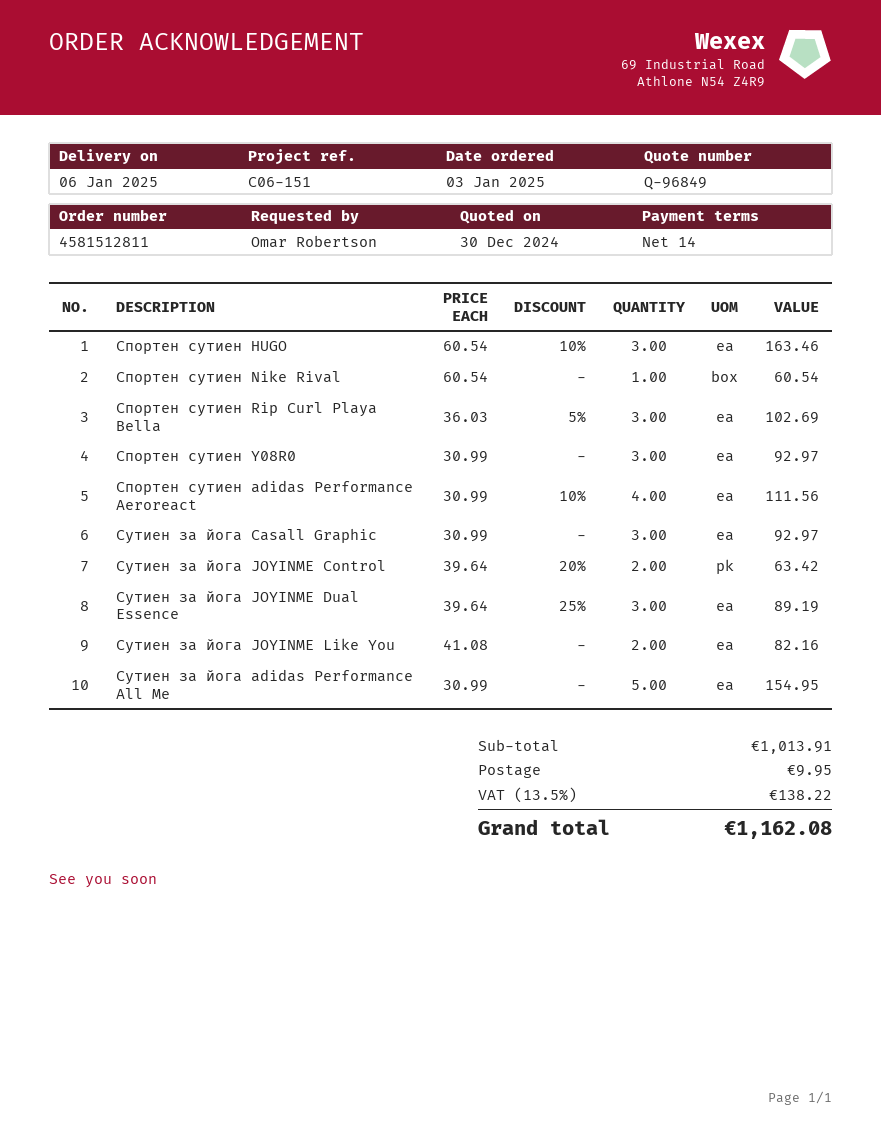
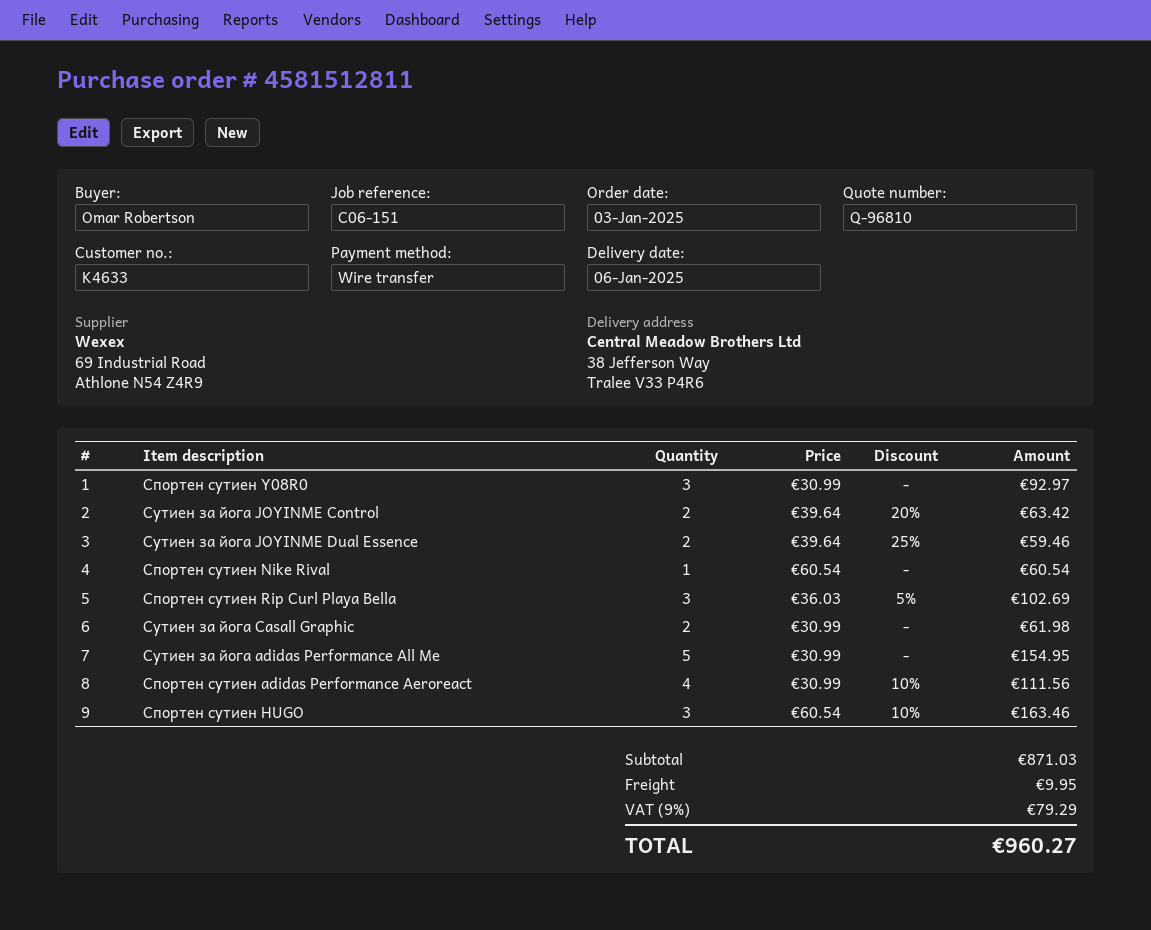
quote number: Q-96849 -> Q-96810
Сутиен за йога Casall Graphic: 3 x 30.99 = 92.97 -> 2 x 30.99 = 61.98
Сутиен за йога JOYINME Dual Essence: 3 x 39.64 - 25% = 89.19 -> 2 x 39.64 - 25% = 59.46
Сутиен за йога JOYINME Like You: 2 x 41.08 = 82.16 -> none
subtotal: 1013.91 -> 871.03
tax: 13.5% = 138.22 -> 9% = 79.29
total: 1162.08 -> 960.27

